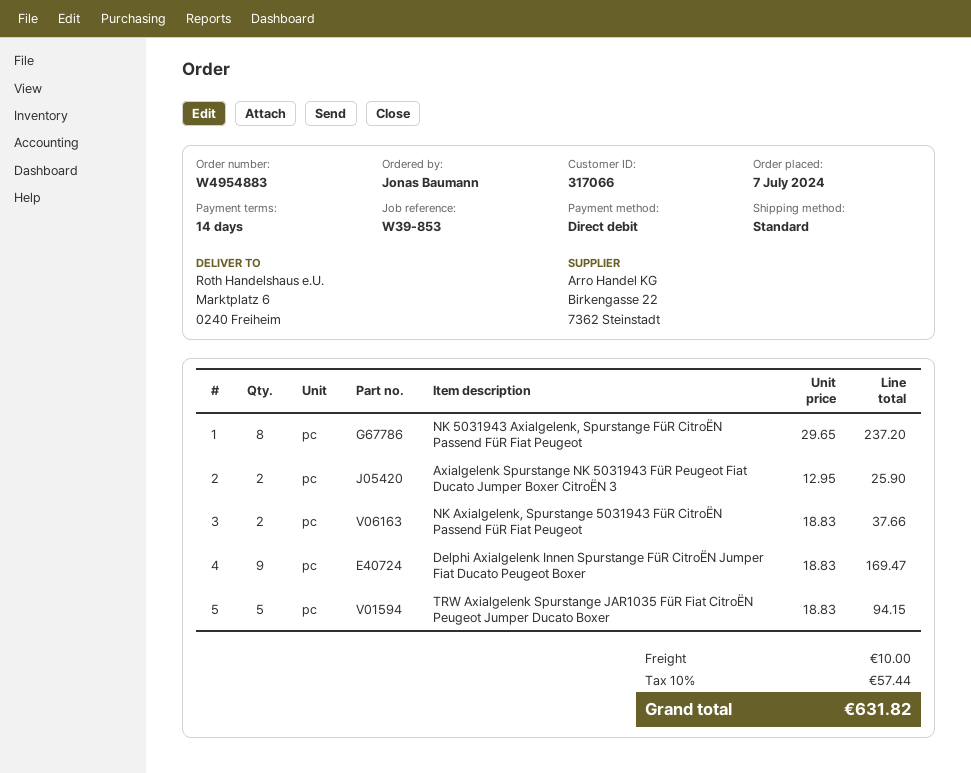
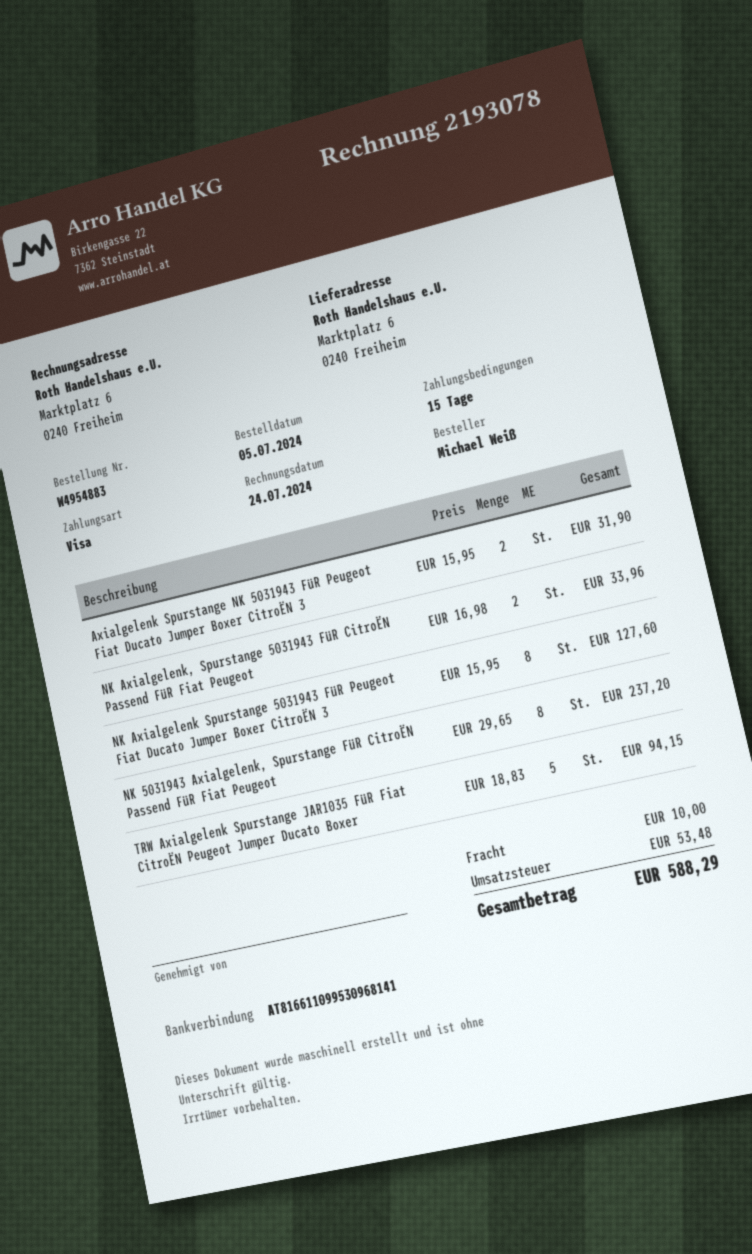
order date: 2024-07-07 -> 2024-07-05
payment terms: 14 days -> 15 days
ordered by: Jonas Baumann -> Michael Weiß
payment method: direct debit -> Visa
Axialgelenk Spurstange NK 5031943 FüR Peugeot Fiat Ducato Jumper Boxer CitroËN 3: 2 x 12.95 = 25.90 -> 2 x 15.95 = 31.90
NK Axialgelenk, Spurstange 5031943 FüR CitroËN Passend FüR Fiat Peugeot: 2 x 18.83 = 37.66 -> 2 x 16.98 = 33.96
Delphi Axialgelenk Innen Spurstange FüR CitroËN Jumper Fiat Ducato Peugeot Boxer: 9 x 18.83 = 169.47 -> none
NK Axialgelenk Spurstange 5031943 FüR Peugeot Fiat Ducato Jumper Boxer CitroËN 3: none -> 8 x 15.95 = 127.60
tax: 57.44 -> 53.48
total: 631.82 -> 588.29

